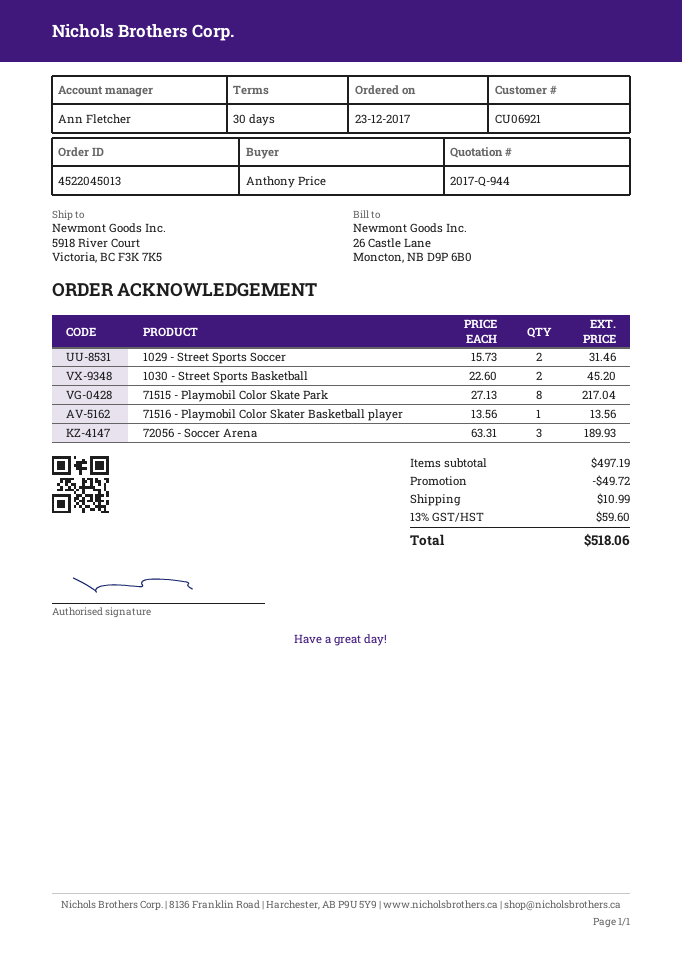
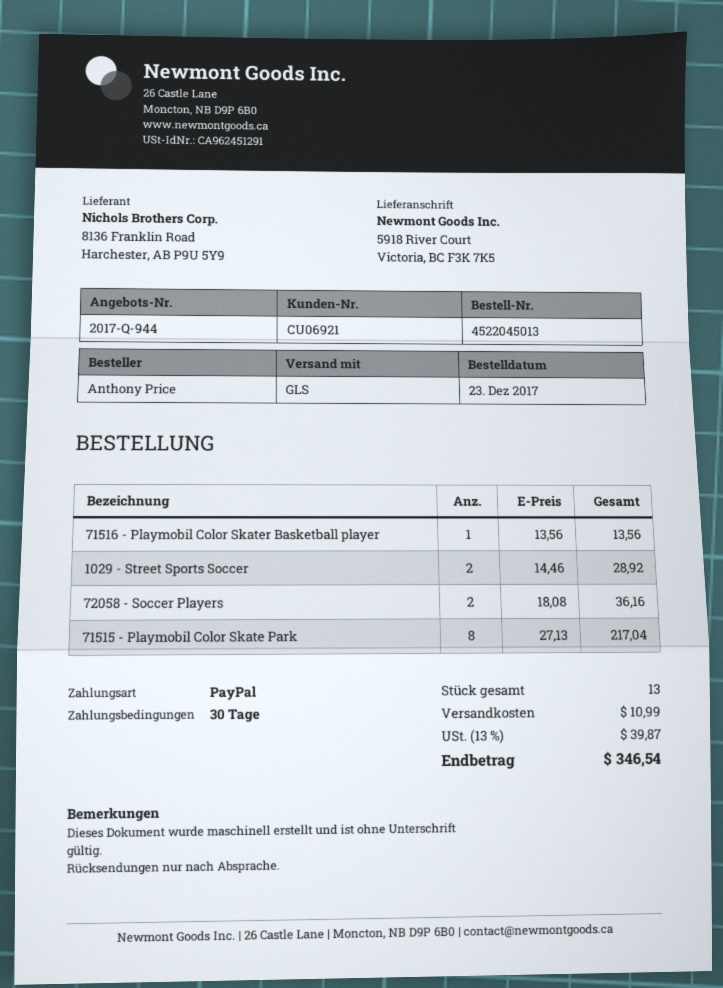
1029 - Street Sports Soccer: 2 x 15.73 = 31.46 -> 2 x 14.46 = 28.92
1030 - Street Sports Basketball: 2 x 22.60 = 45.20 -> none
72056 - Soccer Arena: 3 x 63.31 = 189.93 -> none
72058 - Soccer Players: none -> 2 x 18.08 = 36.16
discount: 49.72 -> none
tax: 13% = 59.60 -> 13% = 39.87
total: 518.06 -> 346.54

